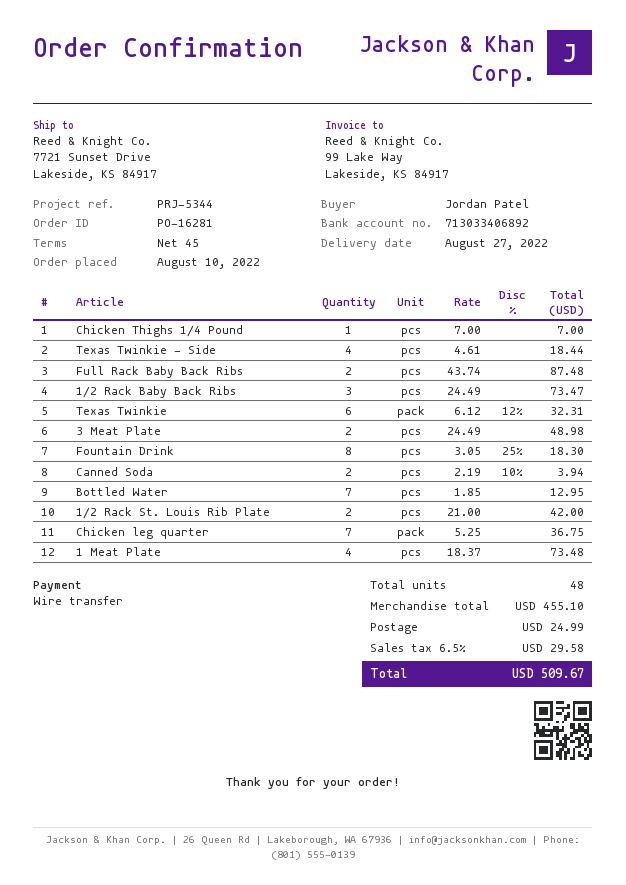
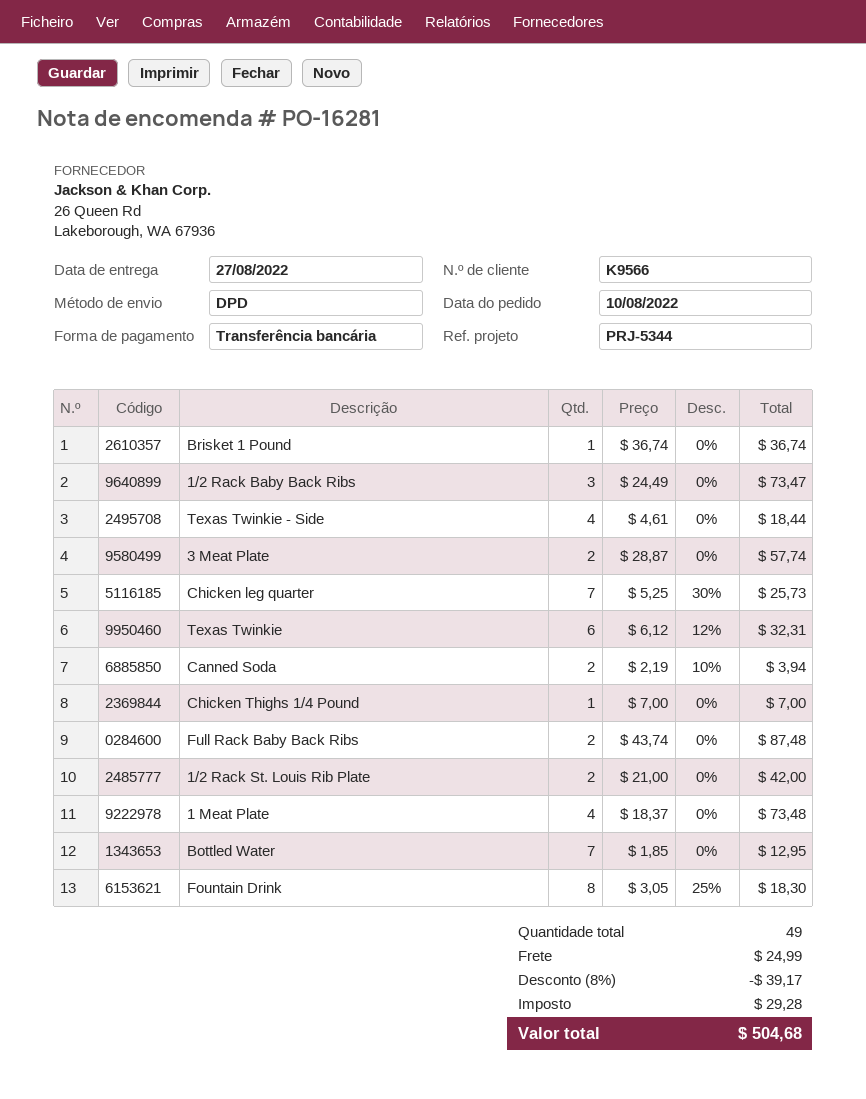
3 Meat Plate: 2 x 24.49 = 48.98 -> 2 x 28.87 = 57.74
Chicken leg quarter: 7 x 5.25 = 36.75 -> 7 x 5.25 - 30% = 25.73
Brisket 1 Pound: none -> 1 x 36.74 = 36.74
total quantity: 48 -> 49
discount: none -> 8% = 39.17
tax: 29.58 -> 29.28
total: 509.67 -> 504.68

